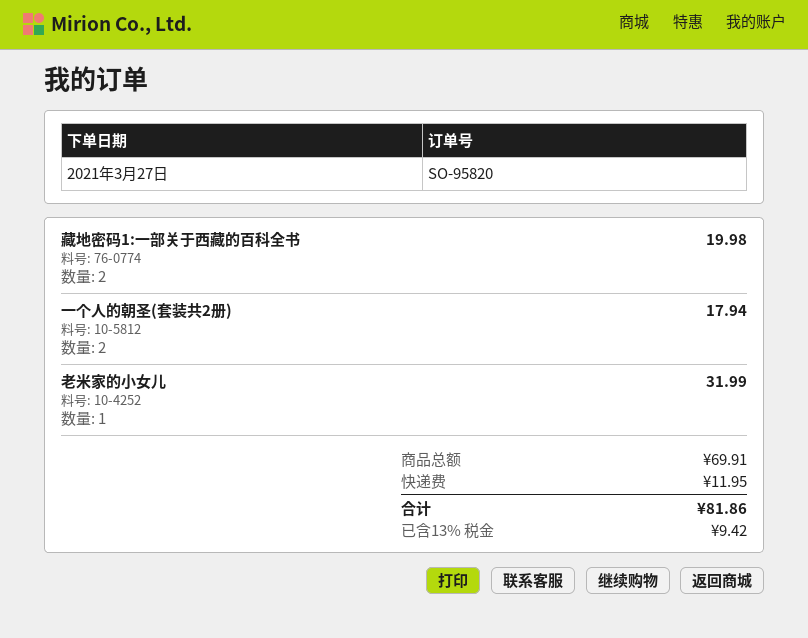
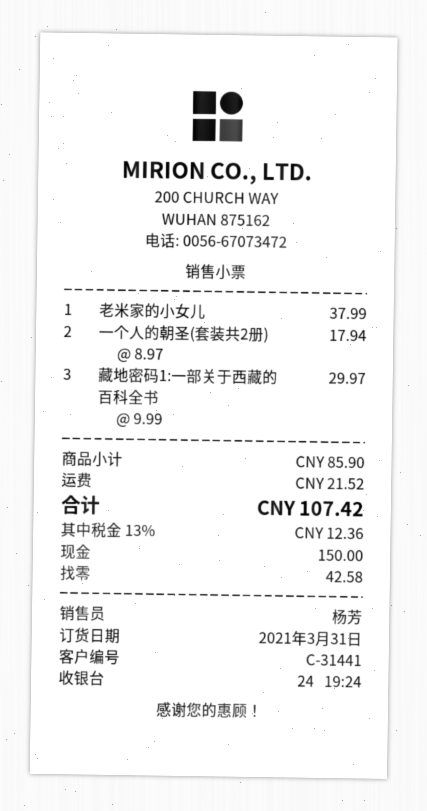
order date: 2021-03-27 -> 2021-03-31
藏地密码1:一部关于西藏的百科全书: 2 for 19.98 -> 3 for 29.97
老米家的小女儿: 1 for 31.99 -> 1 for 37.99
subtotal: 69.91 -> 85.90
shipping: 11.95 -> 21.52
tax: 13% = 9.42 -> 13% = 12.36
total: 81.86 -> 107.42

